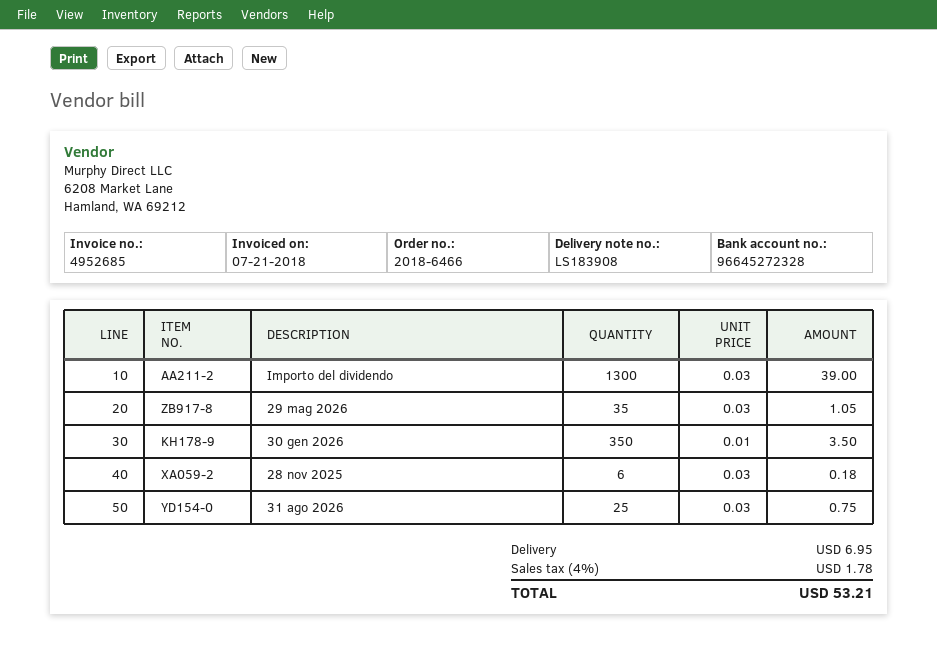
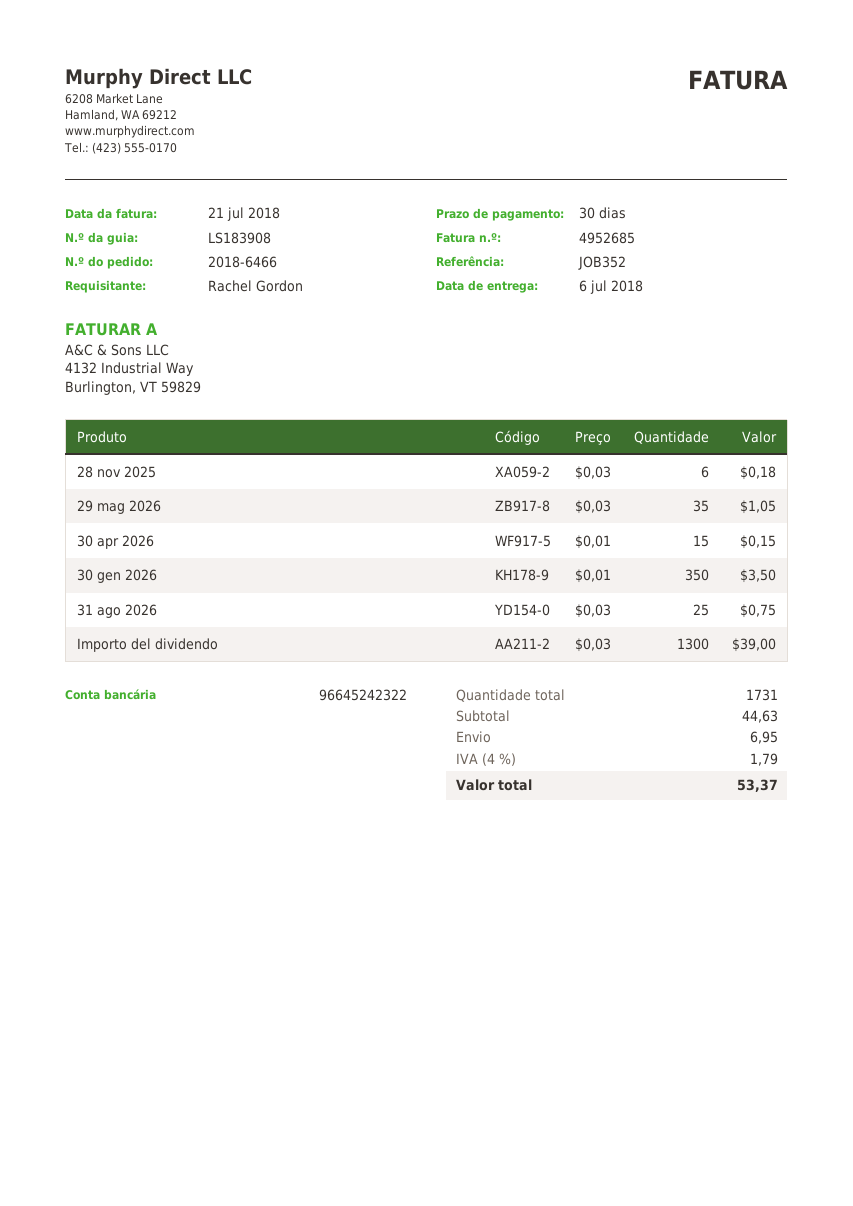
bank account: 96645272328 -> 96645242322
30 apr 2026: none -> 15 x 0.01 = 0.15
tax: 4% = 1.78 -> 4% = 1.79
total: 53.21 -> 53.37

